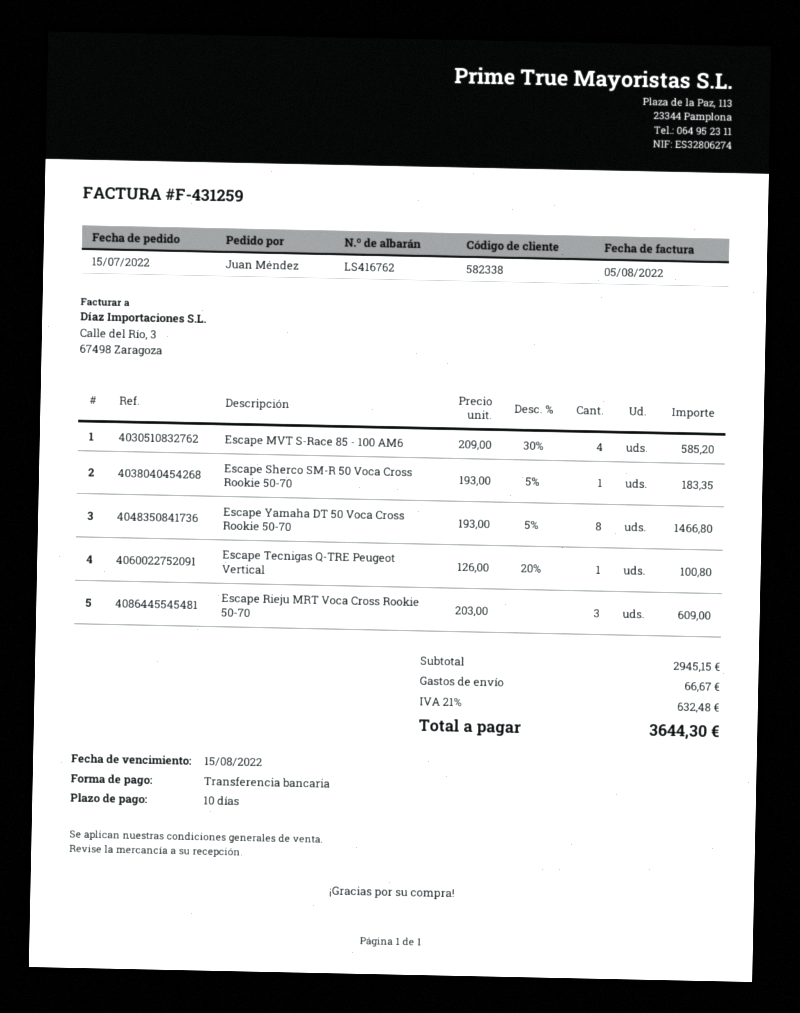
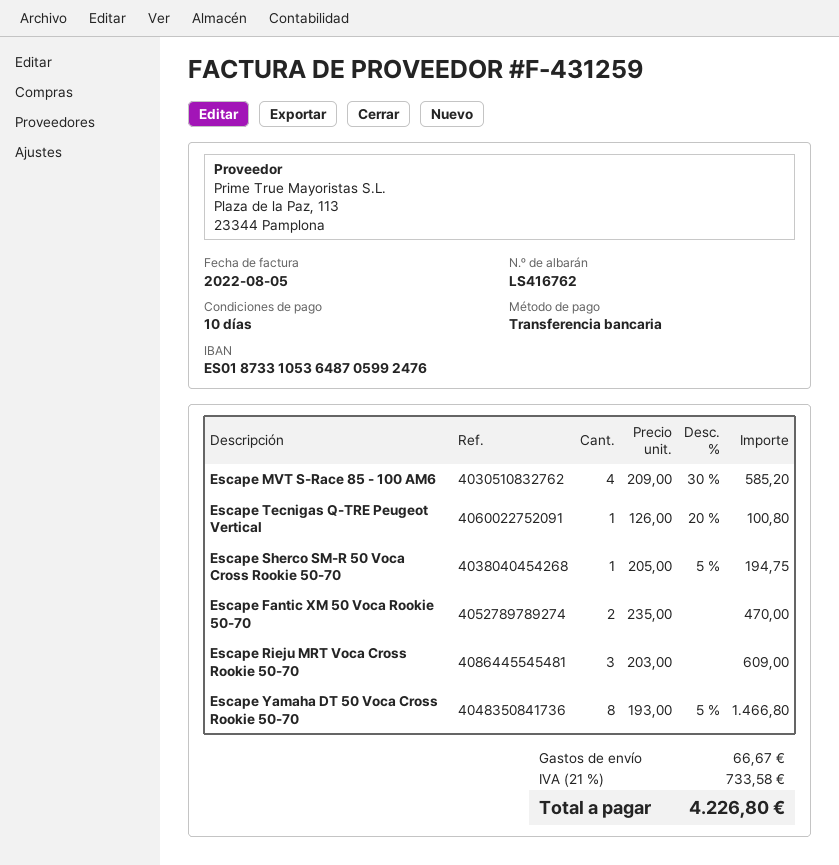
Escape Sherco SM-R 50 Voca Cross Rookie 50-70: 1 x 193.00 - 5% = 183.35 -> 1 x 205.00 - 5% = 194.75
Escape Fantic XM 50 Voca Rookie 50-70: none -> 2 x 235.00 = 470.00
tax: 21% = 632.48 -> 21% = 733.58
total: 3644.30 -> 4226.80

